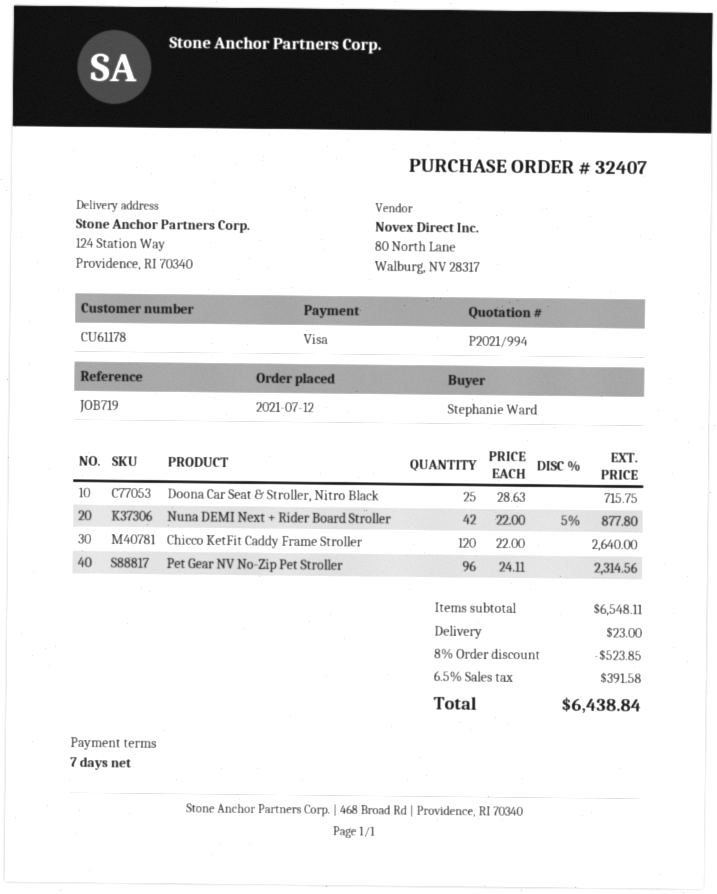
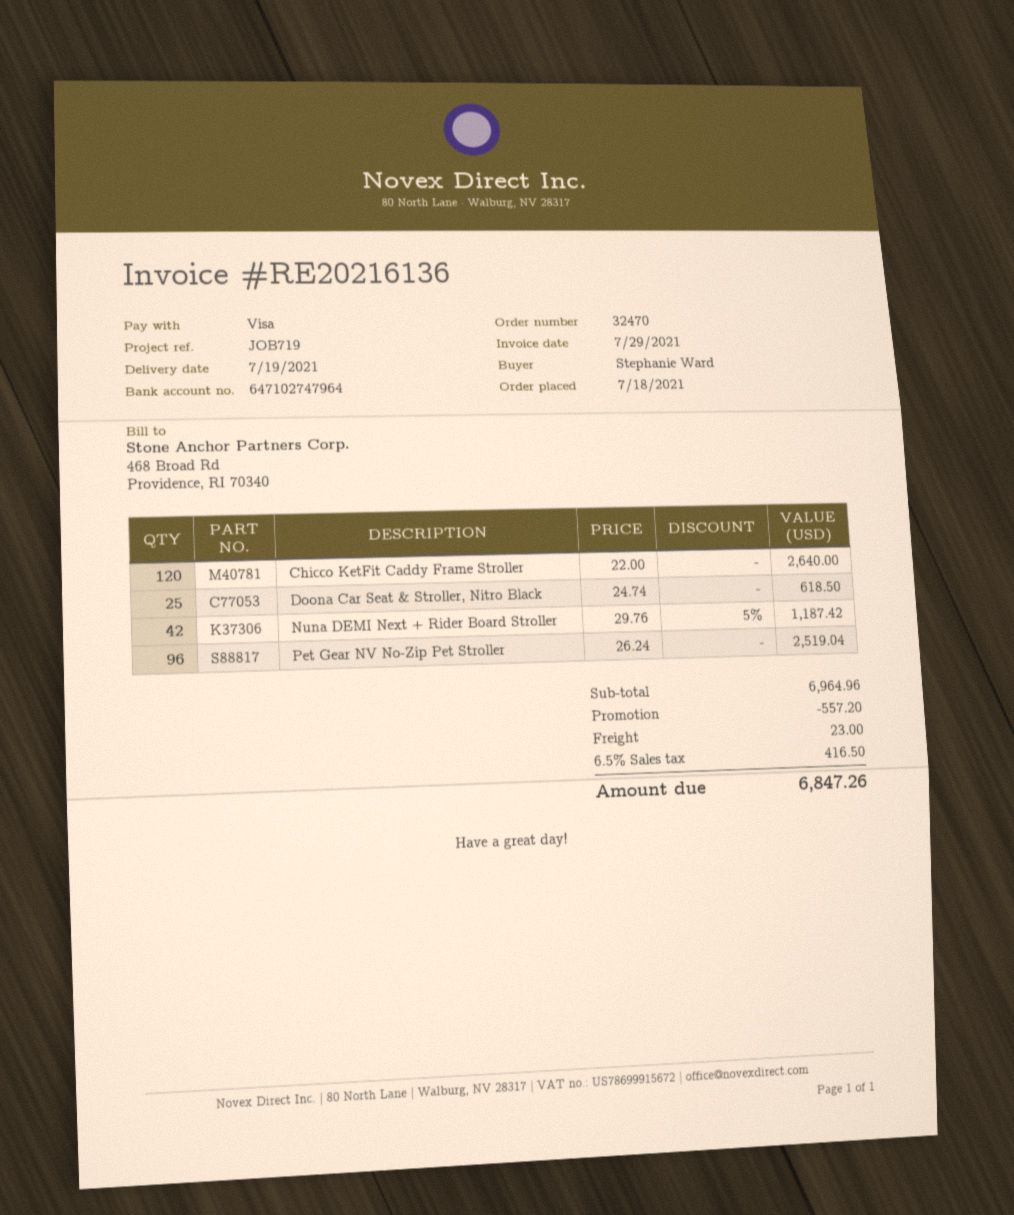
order number: 32407 -> 32470
order date: 2021-07-12 -> 2021-07-18
Doona Car Seat & Stroller, Nitro Black: 25 x 28.63 = 715.75 -> 25 x 24.74 = 618.50
Nuna DEMI Next + Rider Board Stroller: 42 x 22.00 - 5% = 877.80 -> 42 x 29.76 - 5% = 1187.42
Pet Gear NV No-Zip Pet Stroller: 96 x 24.11 = 2314.56 -> 96 x 26.24 = 2519.04
subtotal: 6548.11 -> 6964.96
discount: 523.85 -> 557.20
tax: 6.5% = 391.58 -> 6.5% = 416.50
total: 6438.84 -> 6847.26

